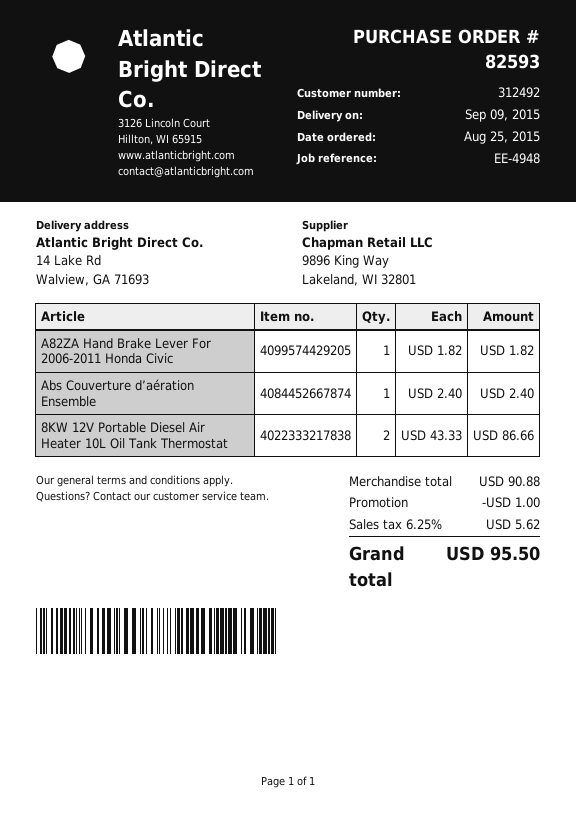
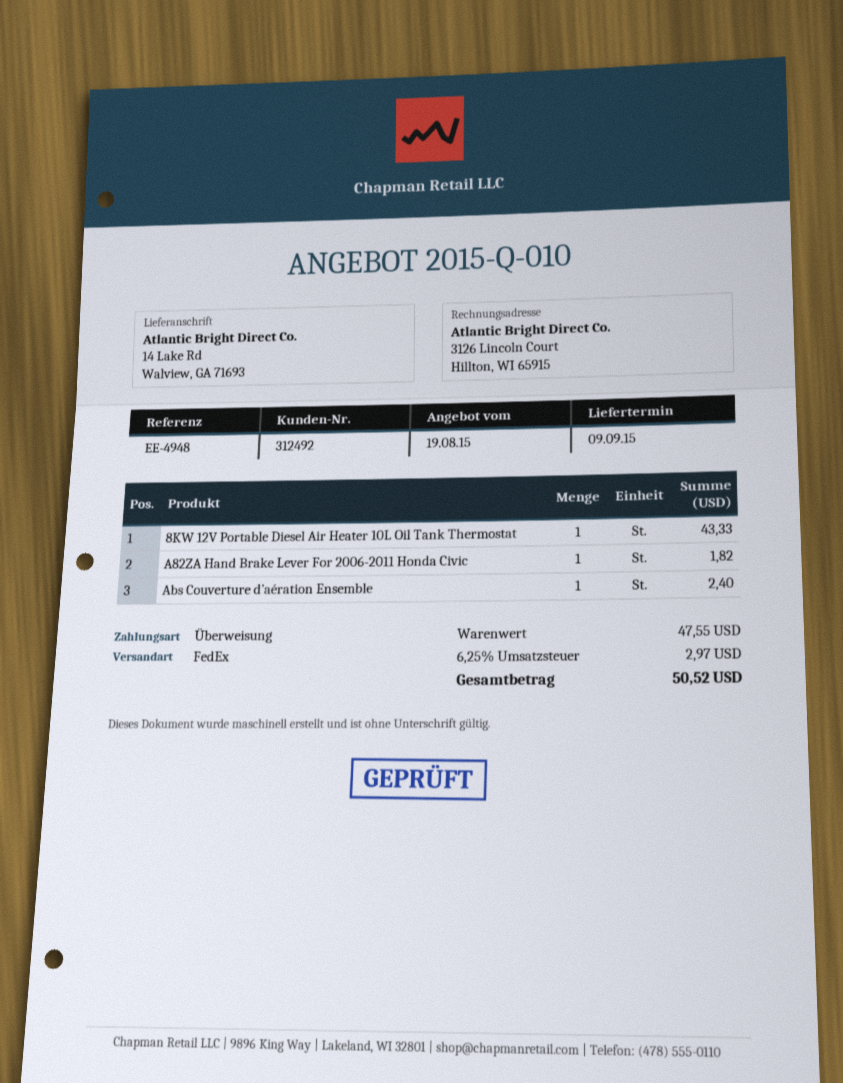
8KW 12V Portable Diesel Air Heater 10L Oil Tank Thermostat: 2 for 86.66 -> 1 for 43.33
subtotal: 90.88 -> 47.55
discount: 1.00 -> none
tax: 6.25% = 5.62 -> 6.25% = 2.97
total: 95.50 -> 50.52

